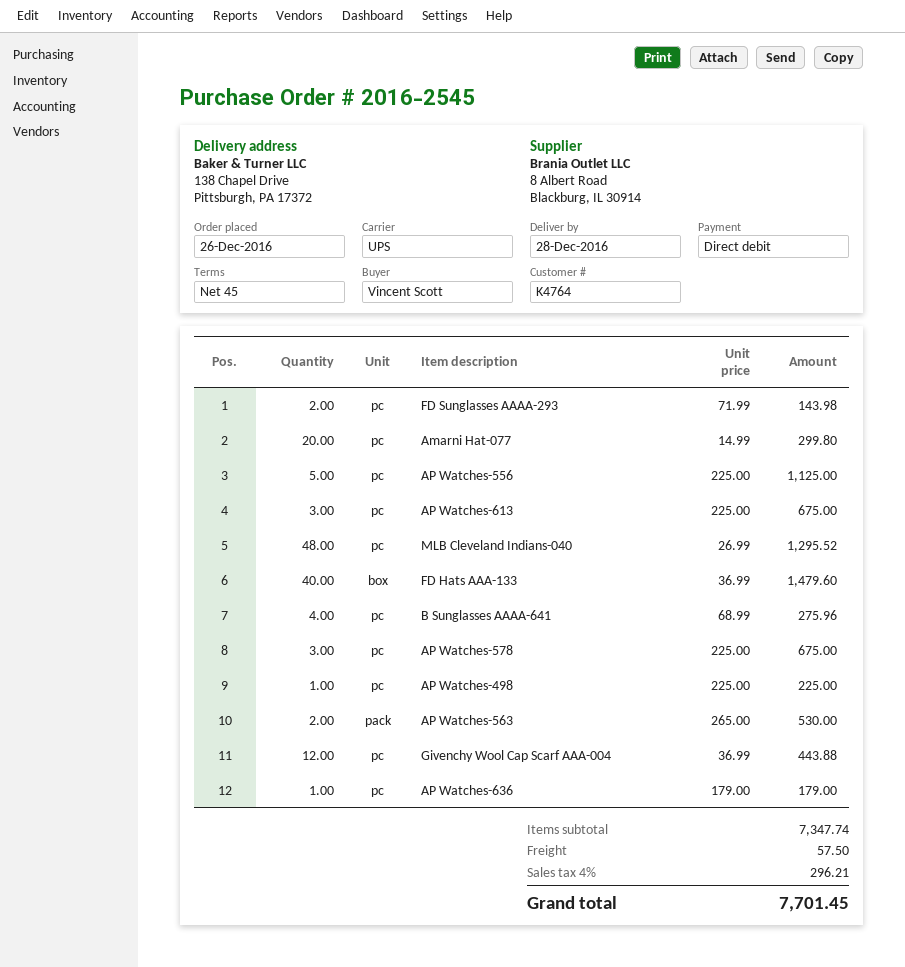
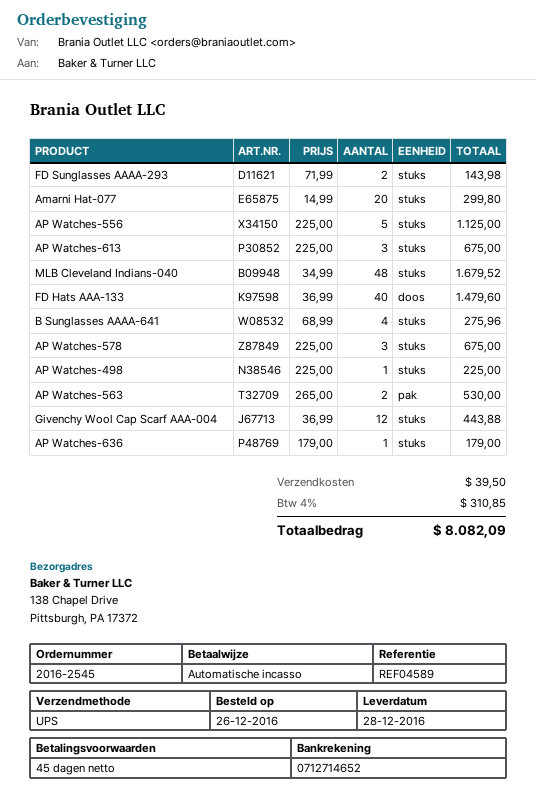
MLB Cleveland Indians-040: 48 x 26.99 = 1295.52 -> 48 x 34.99 = 1679.52
shipping: 57.50 -> 39.50
tax: 4% = 296.21 -> 4% = 310.85
total: 7701.45 -> 8082.09

